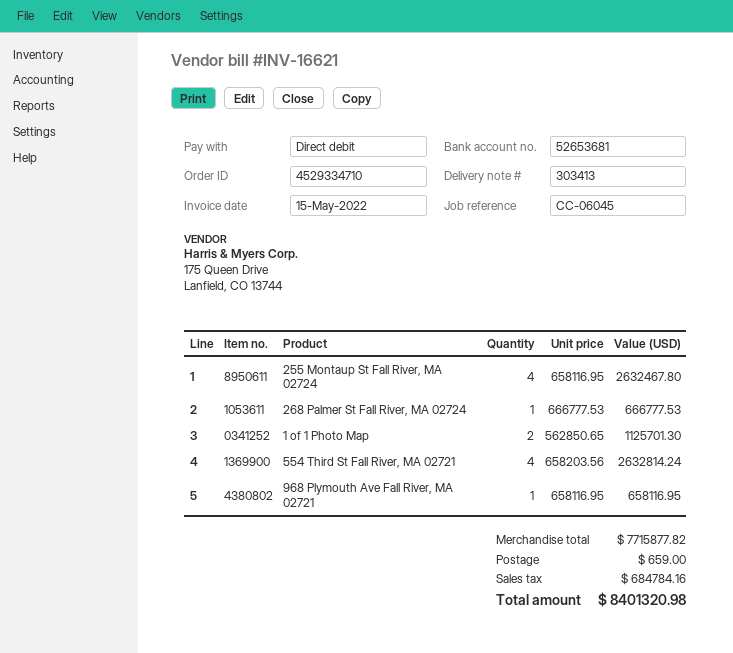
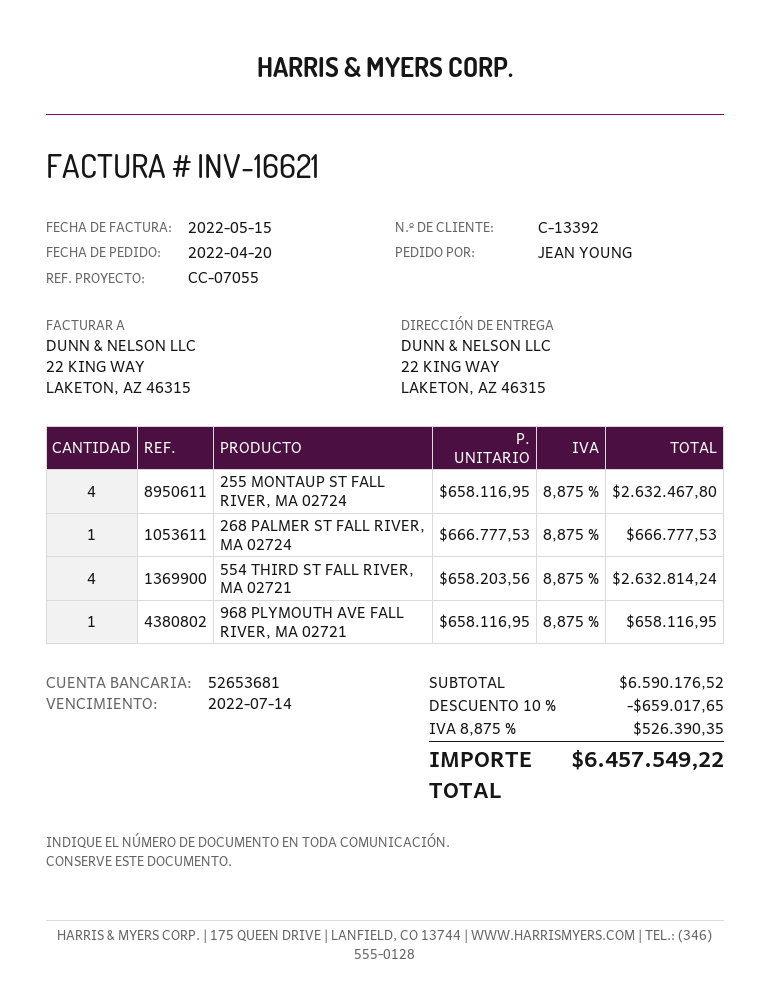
reference: CC-06045 -> CC-07055
1 of 1 Photo Map: 2 x 562850.65 = 1125701.30 -> none
subtotal: 7715877.82 -> 6590176.52
discount: none -> 10% = 659017.65
shipping: 659.00 -> none
tax: 684784.16 -> 526390.35
total: 8401320.98 -> 6457549.22

